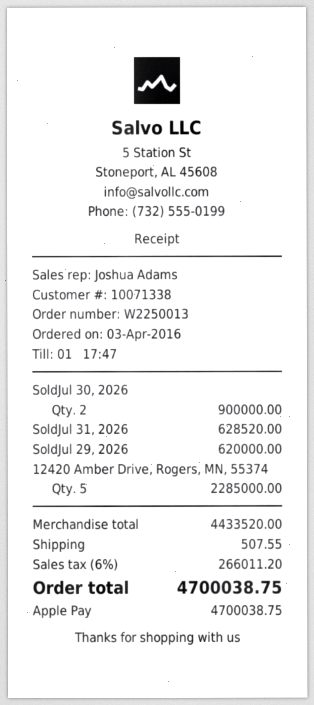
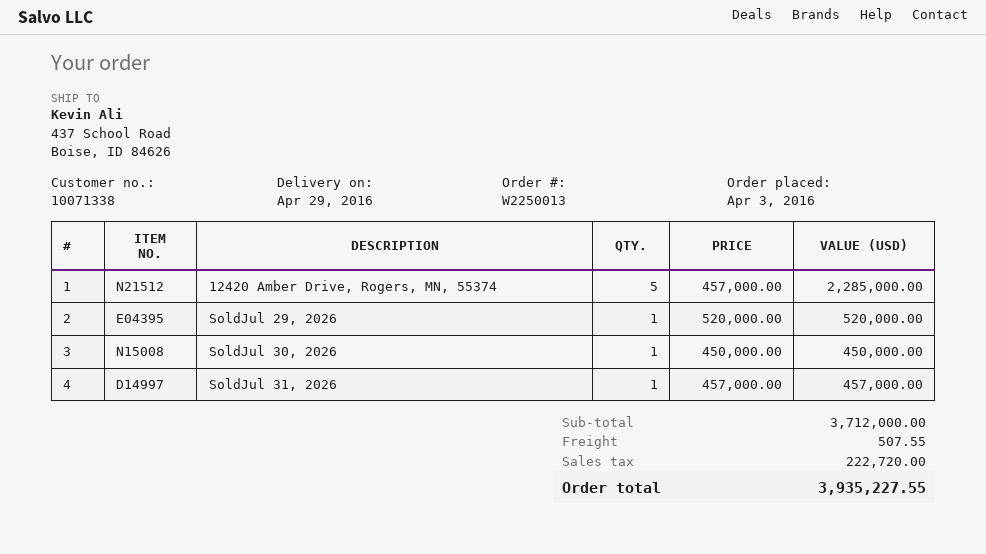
SoldJul 30, 2026: 2 for 900000.00 -> 1 for 450000.00
SoldJul 31, 2026: 1 for 628520.00 -> 1 for 457000.00
SoldJul 29, 2026: 1 for 620000.00 -> 1 for 520000.00
subtotal: 4433520.00 -> 3712000.00
tax: 266011.20 -> 222720.00
total: 4700038.75 -> 3935227.55

